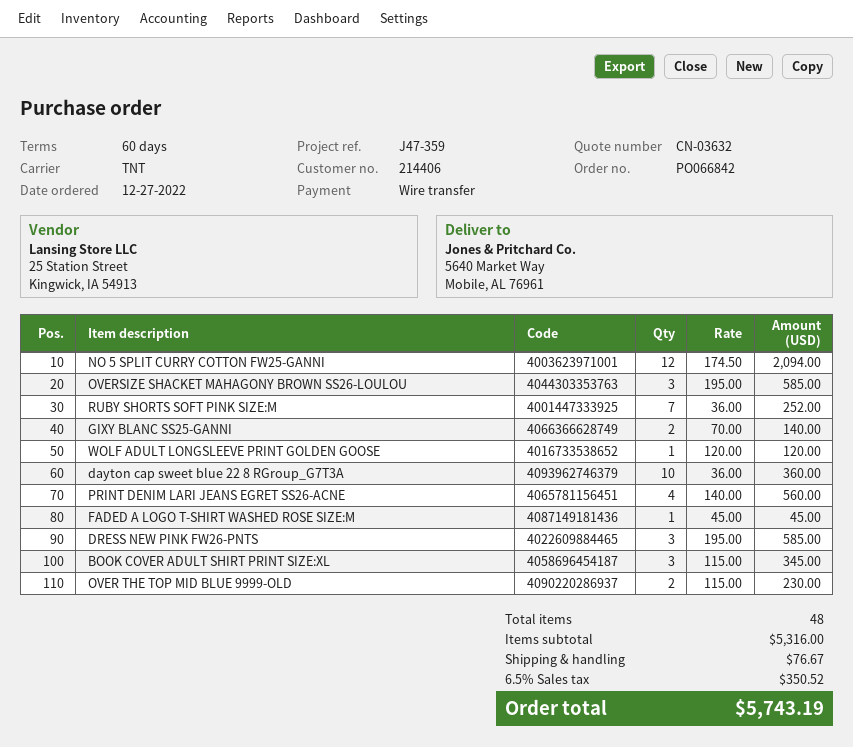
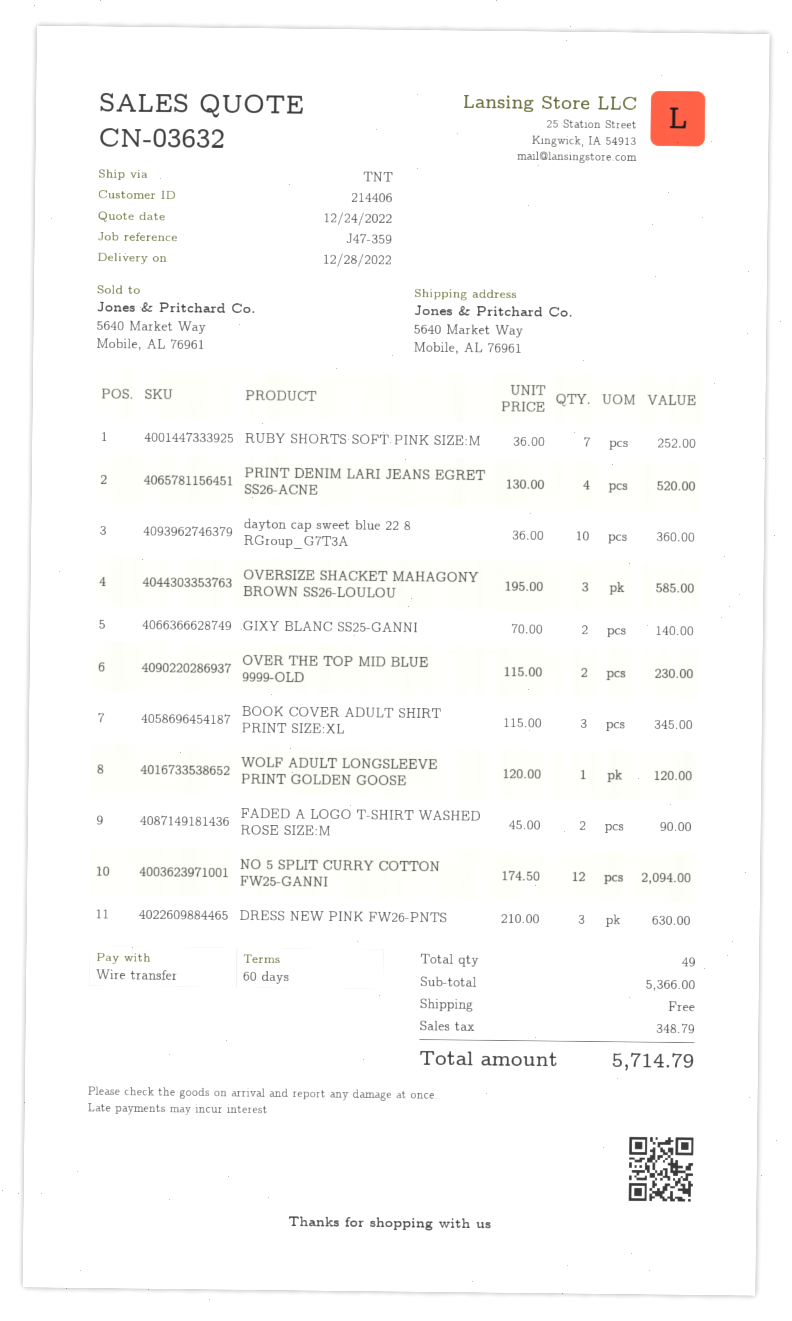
PRINT DENIM LARI JEANS EGRET SS26-ACNE: 4 x 140.00 = 560.00 -> 4 x 130.00 = 520.00
FADED A LOGO T-SHIRT WASHED ROSE SIZE:M: 1 x 45.00 = 45.00 -> 2 x 45.00 = 90.00
DRESS NEW PINK FW26-PNTS: 3 x 195.00 = 585.00 -> 3 x 210.00 = 630.00
total quantity: 48 -> 49
subtotal: 5316.00 -> 5366.00
shipping: 76.67 -> 0.00
tax: 350.52 -> 348.79
total: 5743.19 -> 5714.79

